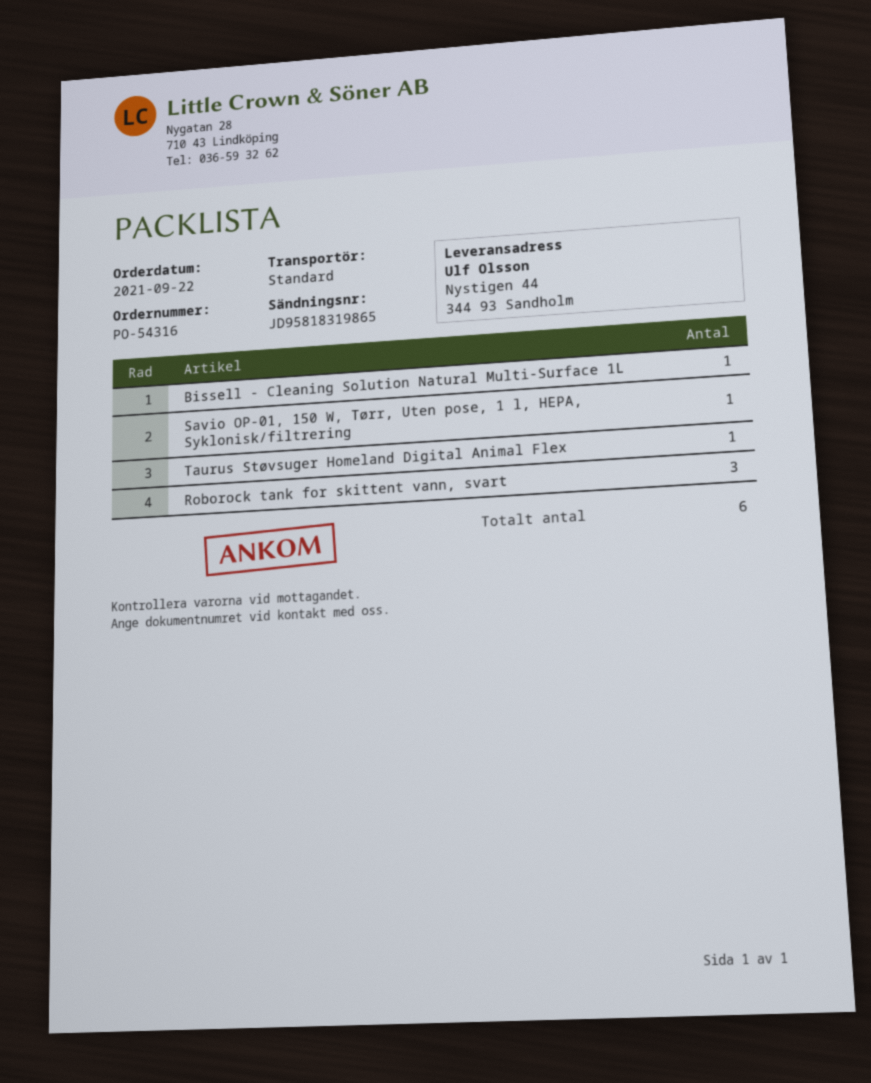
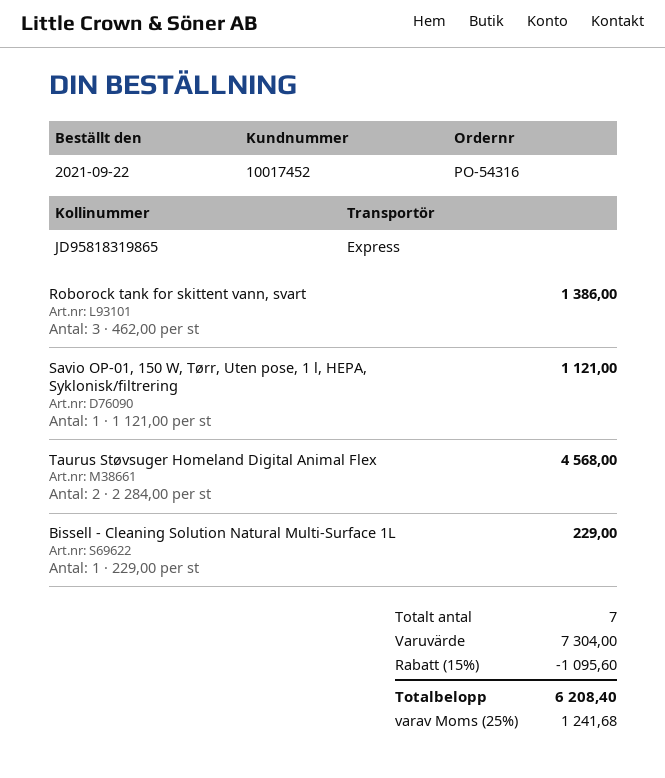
shipping method: standard -> express
Taurus Støvsuger Homeland Digital Animal Flex: 1 -> 2
total quantity: 6 -> 7

